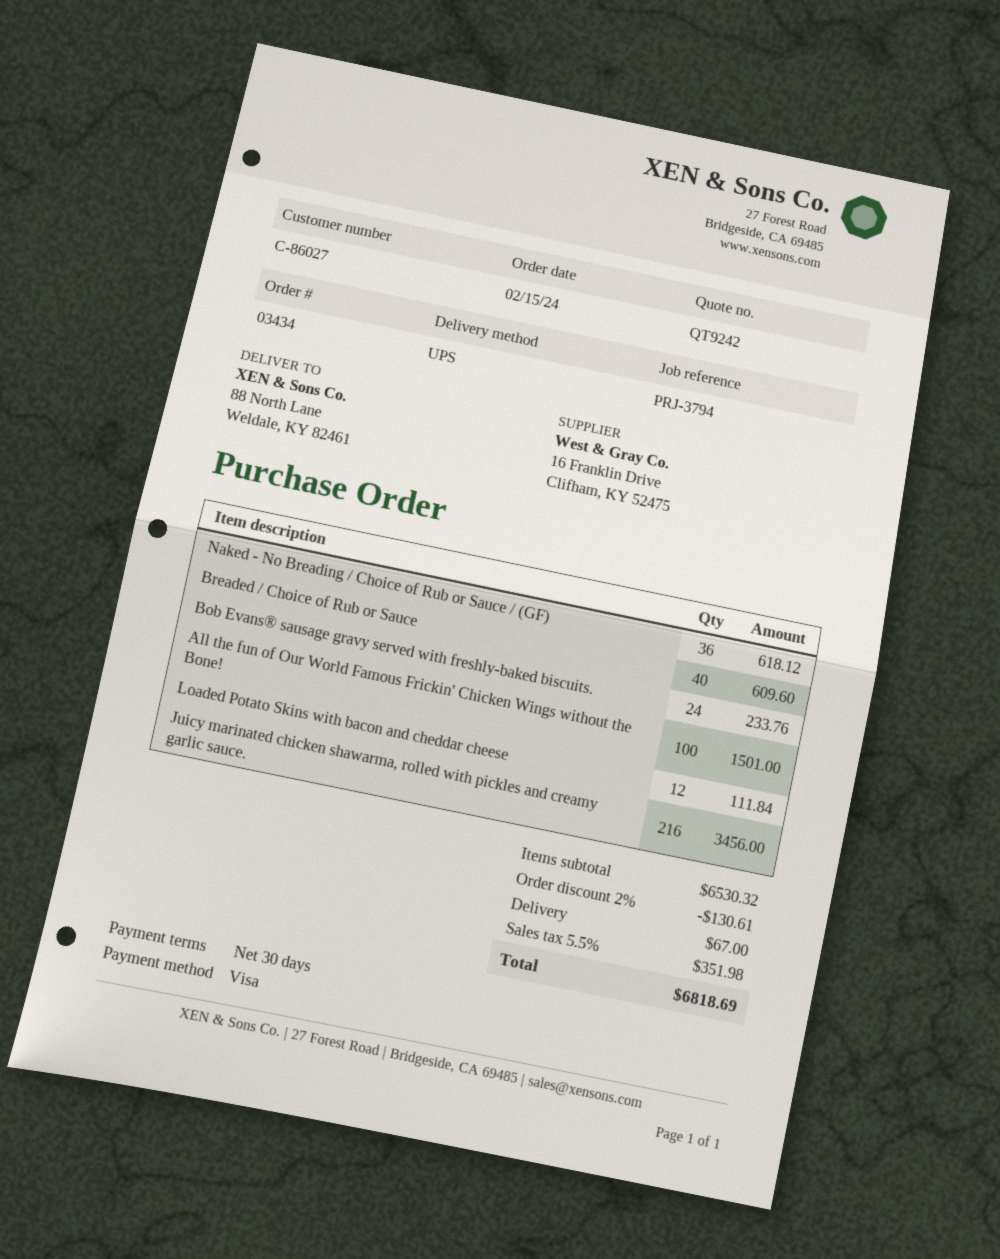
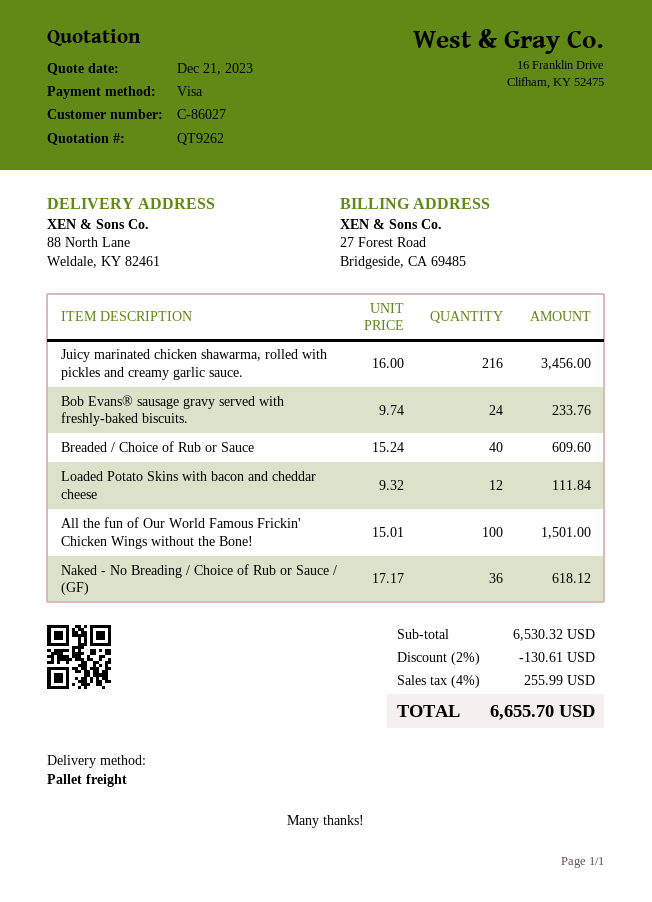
quote number: QT9242 -> QT9262
shipping method: UPS -> pallet freight
shipping: 67.00 -> none
tax: 5.5% = 351.98 -> 4% = 255.99
total: 6818.69 -> 6655.70

